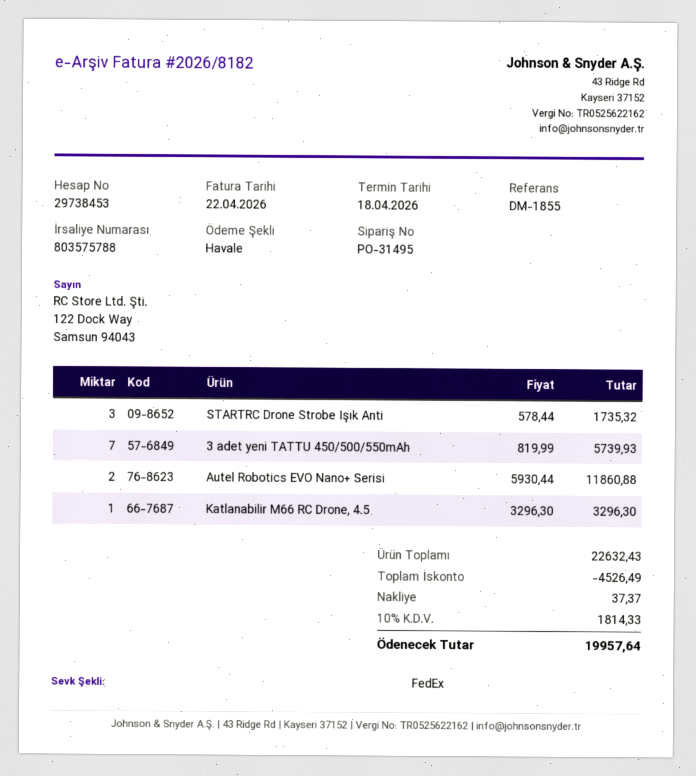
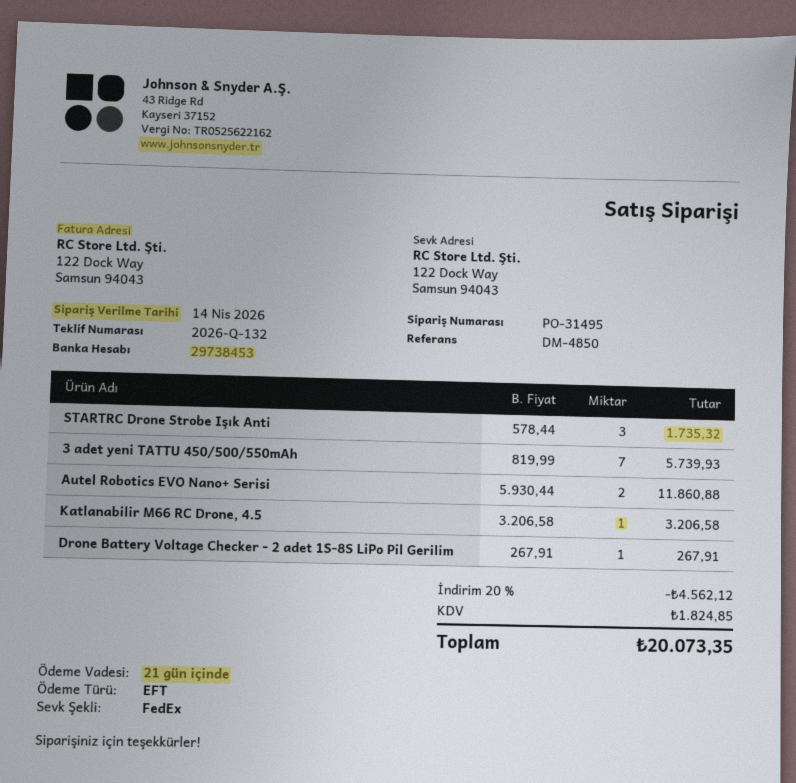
reference: DM-1855 -> DM-4850
Katlanabilir M66 RC Drone, 4.5: 1 x 3296.30 = 3296.30 -> 1 x 3206.58 = 3206.58
Drone Battery Voltage Checker - 2 adet 1S-8S LiPo Pil Gerilim: none -> 1 x 267.91 = 267.91
discount: 4526.49 -> 4562.12
shipping: 37.37 -> none
tax: 1814.33 -> 1824.85
total: 19957.64 -> 20073.35

